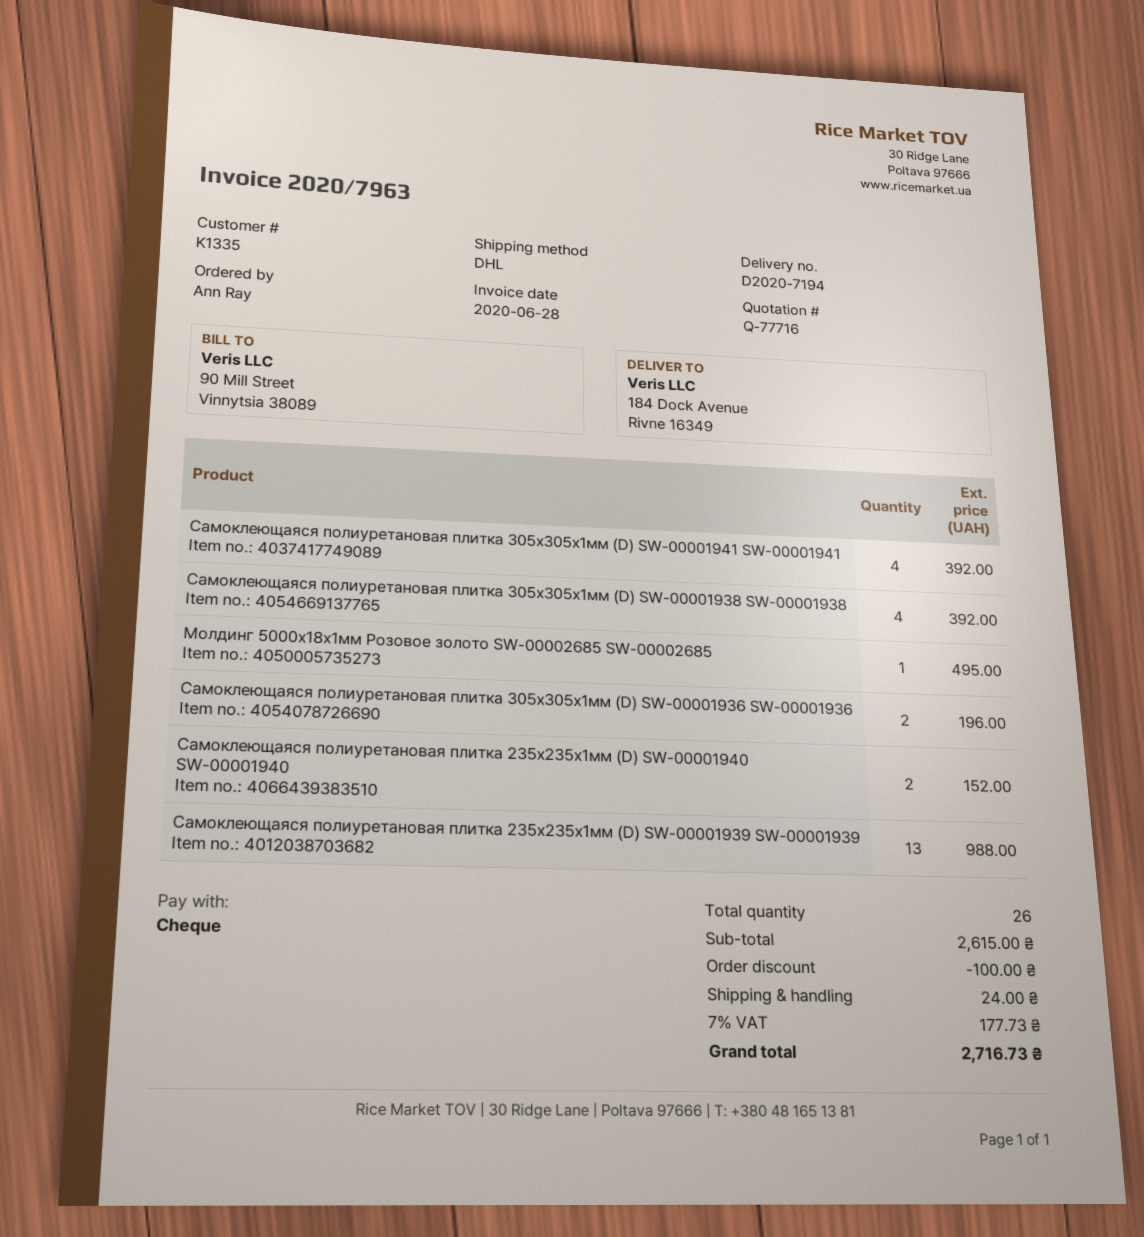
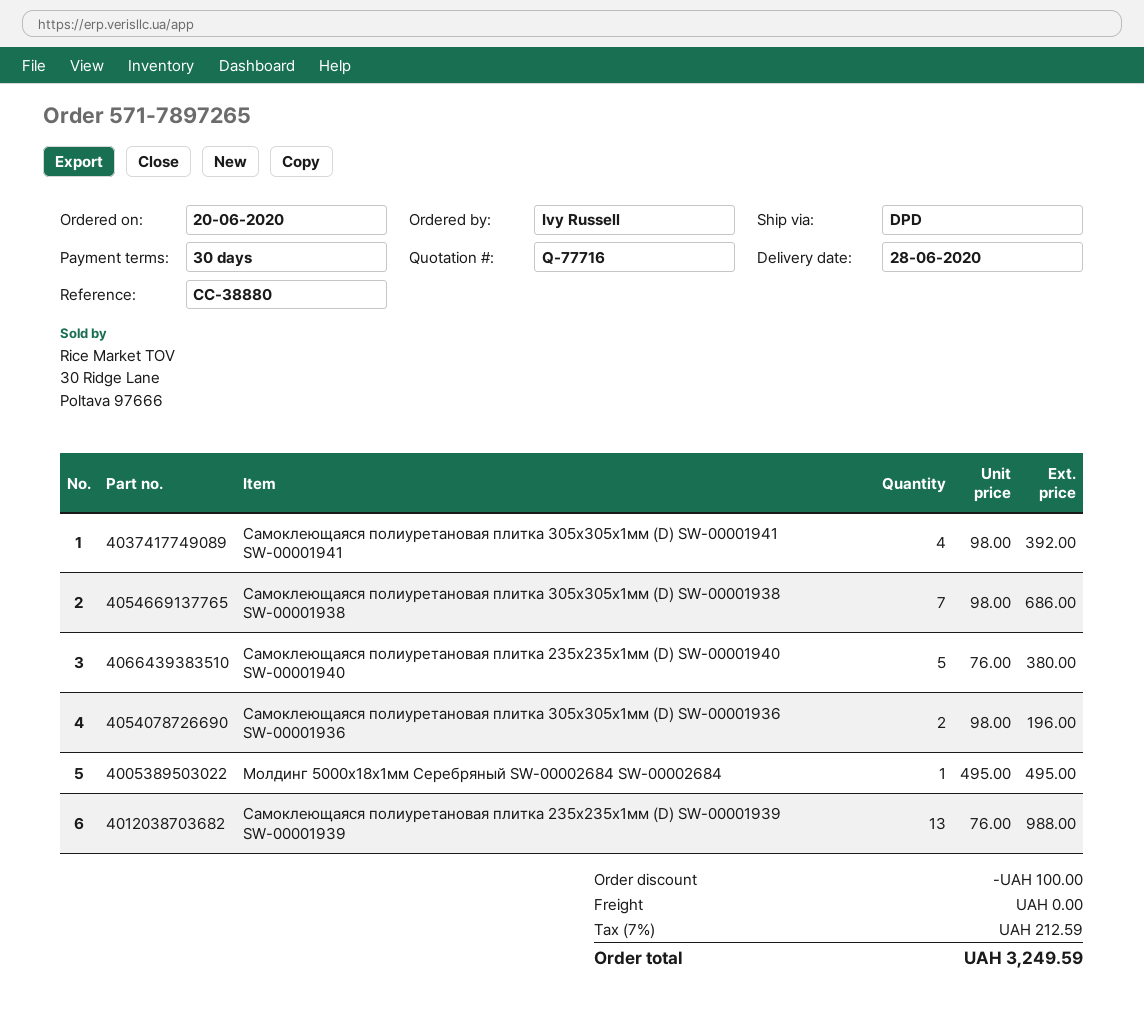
ordered by: Ann Ray -> Ivy Russell
shipping method: DHL -> DPD
Самоклеющаяся полиуретановая плитка 305х305х1мм (D) SW-00001938 SW-00001938: 4 for 392.00 -> 7 for 686.00
Молдинг 5000х18х1мм Розовое золото SW-00002685 SW-00002685: 1 for 495.00 -> none
Самоклеющаяся полиуретановая плитка 235х235х1мм (D) SW-00001940 SW-00001940: 2 for 152.00 -> 5 for 380.00
Молдинг 5000х18х1мм Серебряный SW-00002684 SW-00002684: none -> 1 for 495.00
shipping: 24.00 -> 0.00
tax: 7% = 177.73 -> 7% = 212.59
total: 2716.73 -> 3249.59

